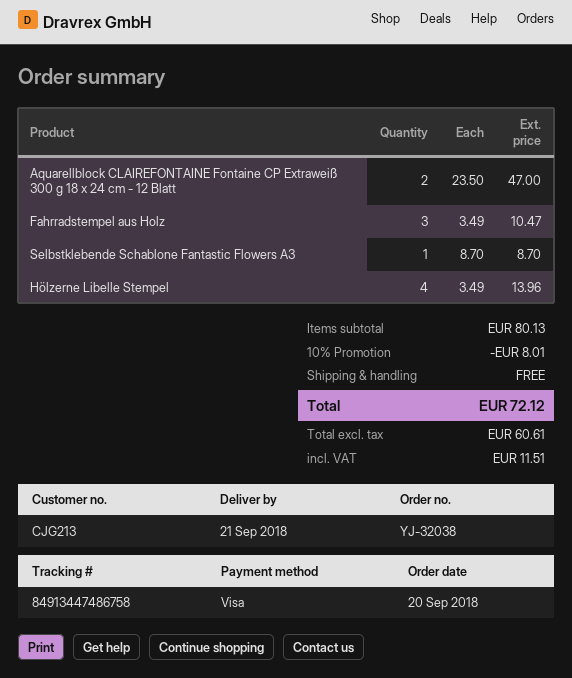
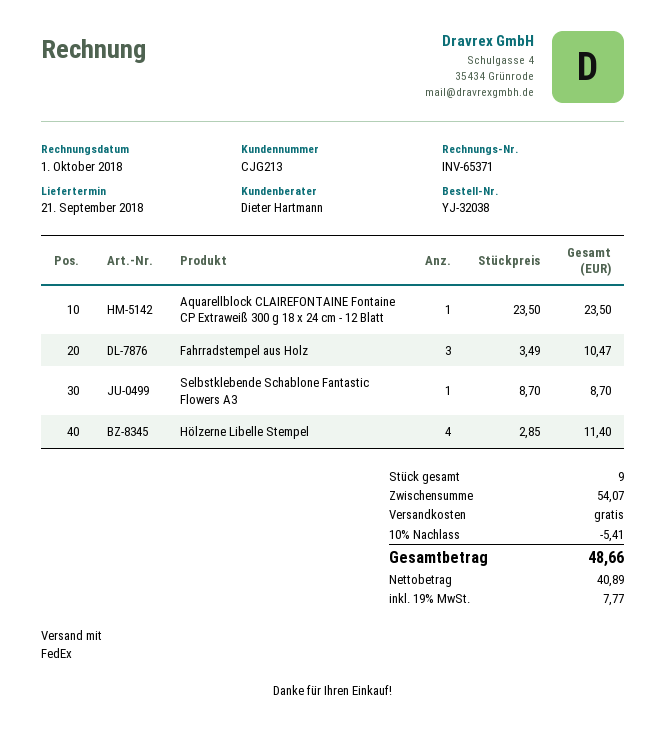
Aquarellblock CLAIREFONTAINE Fontaine CP Extraweiß 300 g 18 x 24 cm - 12 Blatt: 2 x 23.50 = 47.00 -> 1 x 23.50 = 23.50
Hölzerne Libelle Stempel: 4 x 3.49 = 13.96 -> 4 x 2.85 = 11.40
subtotal: 80.13 -> 54.07
discount: 10% = 8.01 -> 10% = 5.41
net: 60.61 -> 40.89
tax: 11.51 -> 7.77
total: 72.12 -> 48.66

